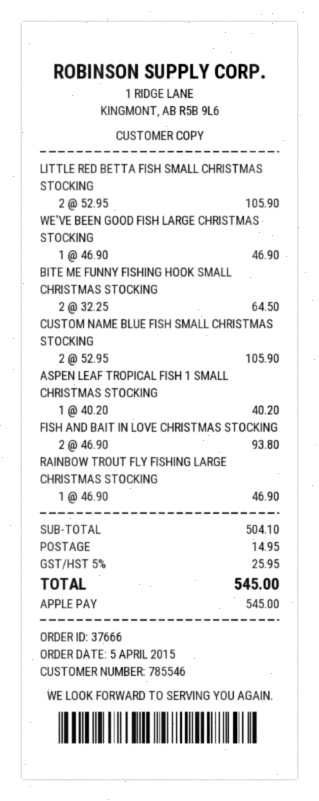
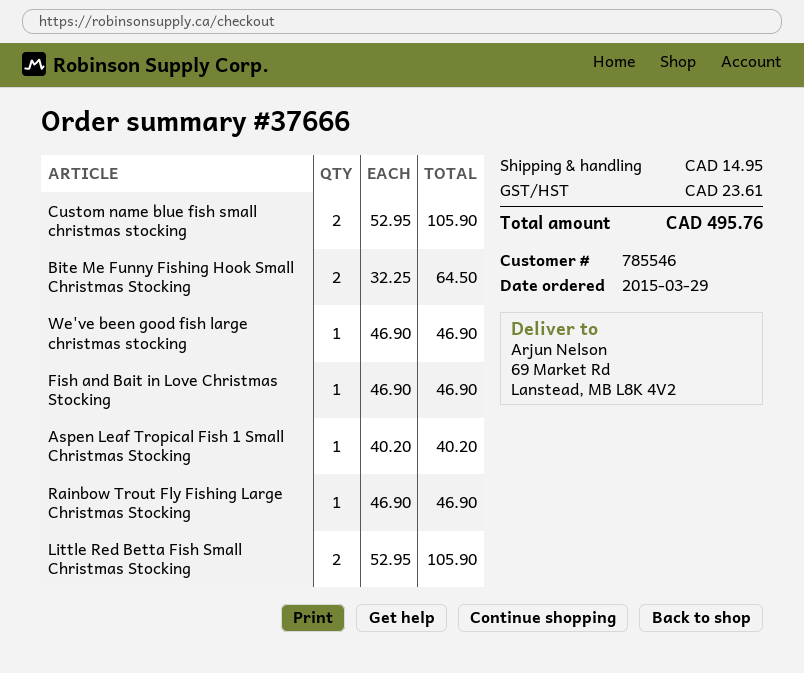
order date: 2015-04-05 -> 2015-03-29
FISH AND BAIT IN LOVE CHRISTMAS STOCKING: 2 x 46.90 = 93.80 -> 1 x 46.90 = 46.90
tax: 25.95 -> 23.61
total: 545.00 -> 495.76

